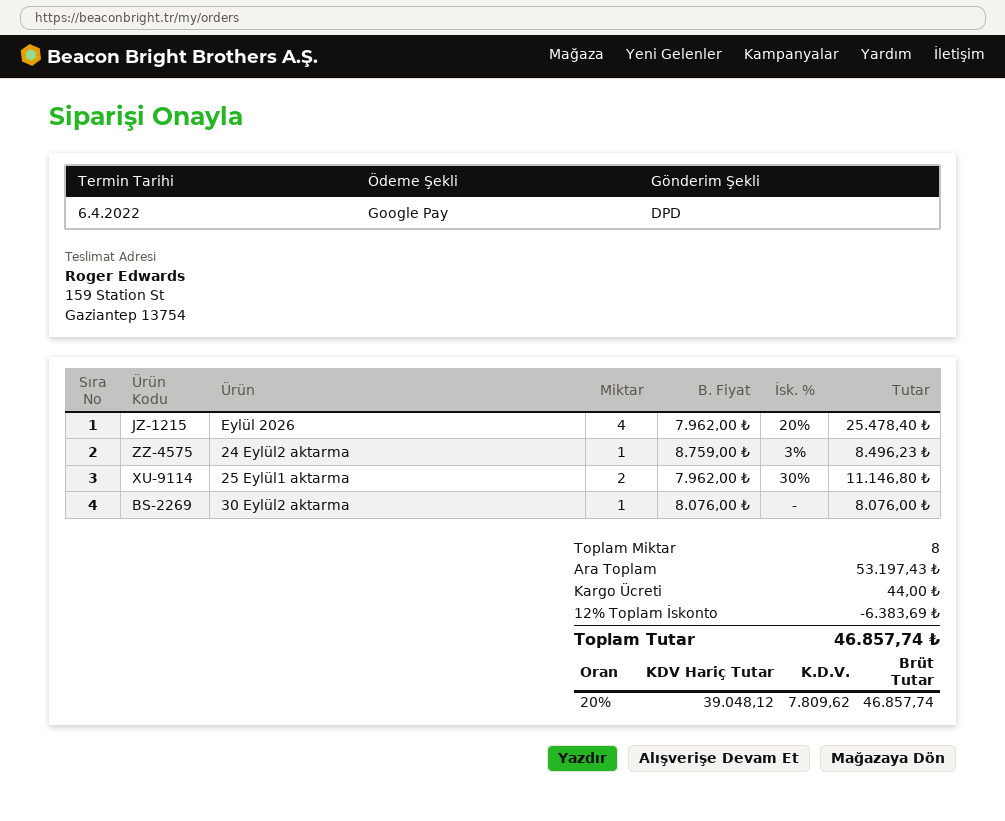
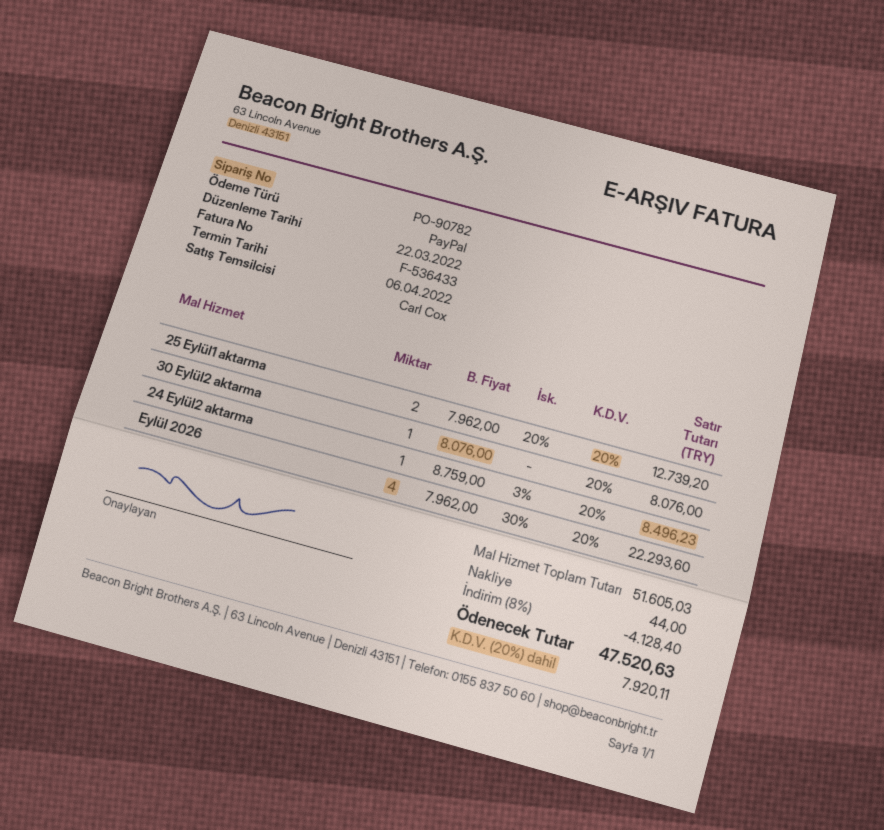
payment method: Google Pay -> PayPal
Eylül 2026: 4 x 7962.00 - 20% = 25478.40 -> 4 x 7962.00 - 30% = 22293.60
25 Eylül1 aktarma: 2 x 7962.00 - 30% = 11146.80 -> 2 x 7962.00 - 20% = 12739.20
subtotal: 53197.43 -> 51605.03
discount: 12% = 6383.69 -> 8% = 4128.40
tax: 20% = 7809.62 -> 20% = 7920.11
total: 46857.74 -> 47520.63

